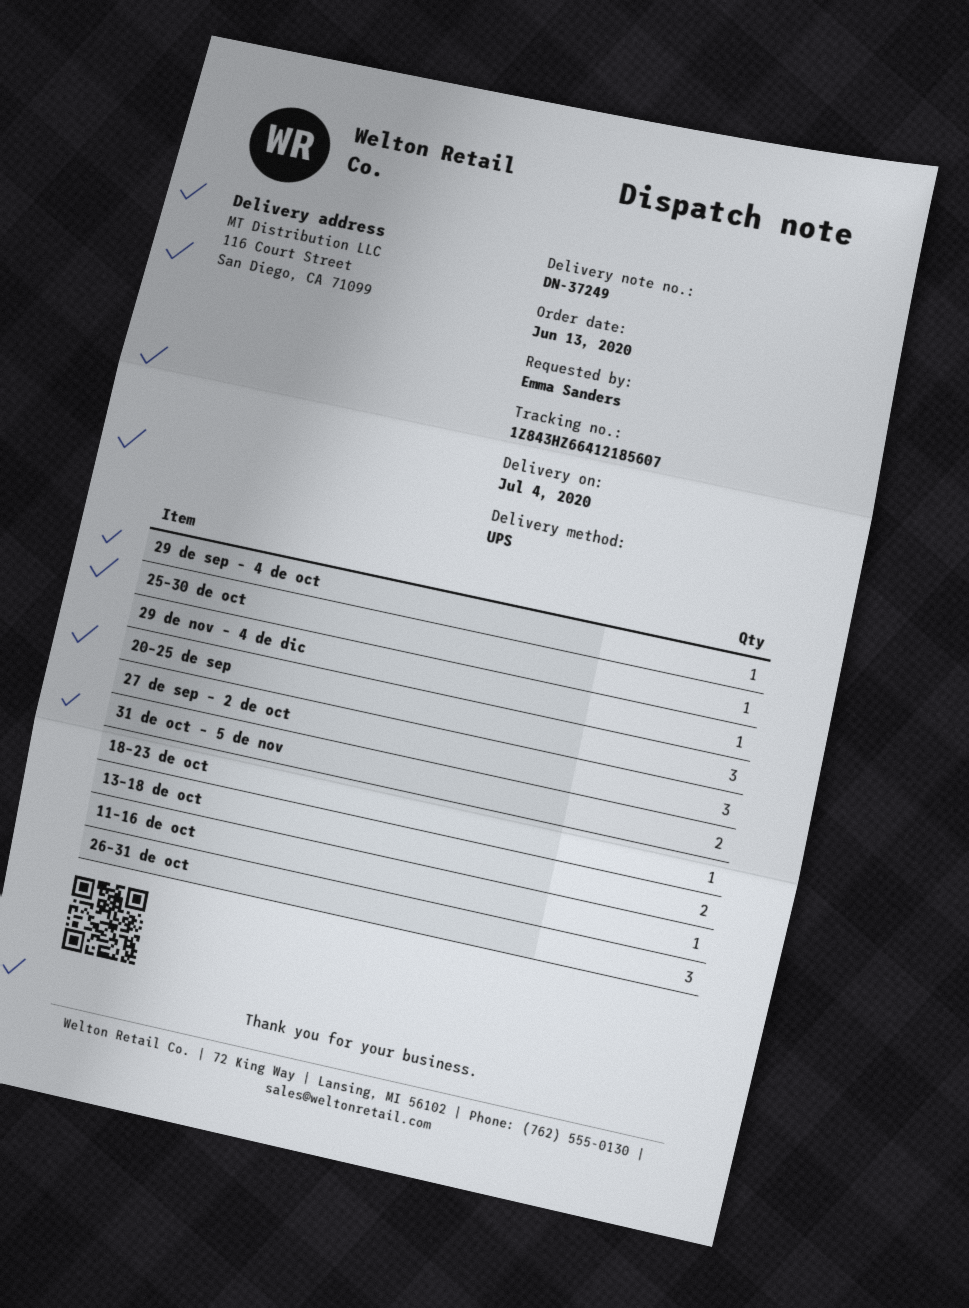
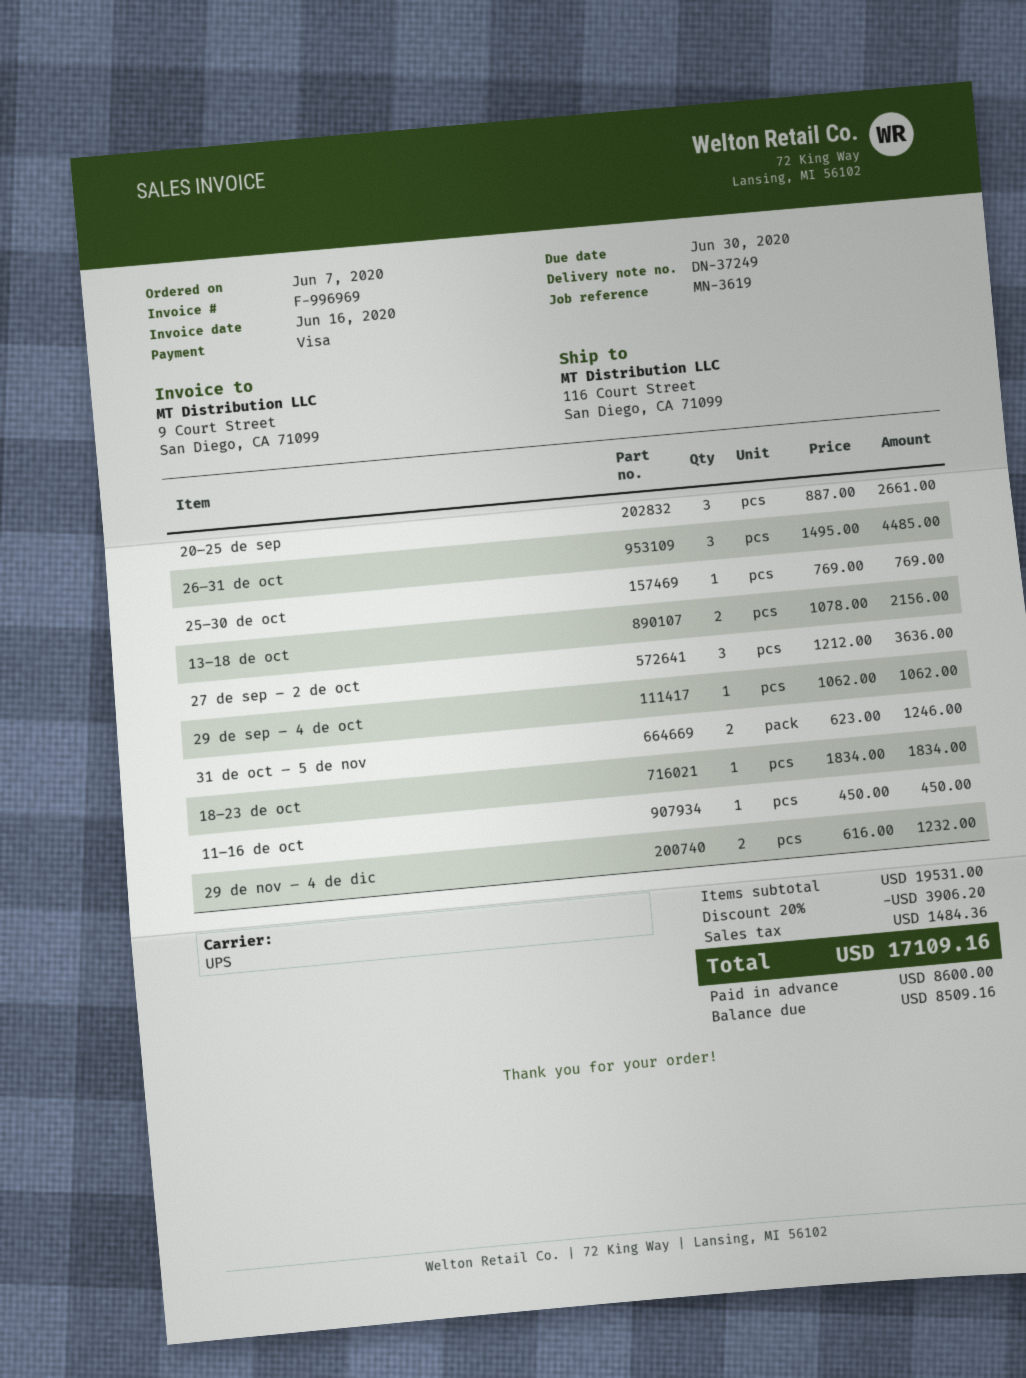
order date: 2020-06-13 -> 2020-06-07
29 de nov – 4 de dic: 1 -> 2

